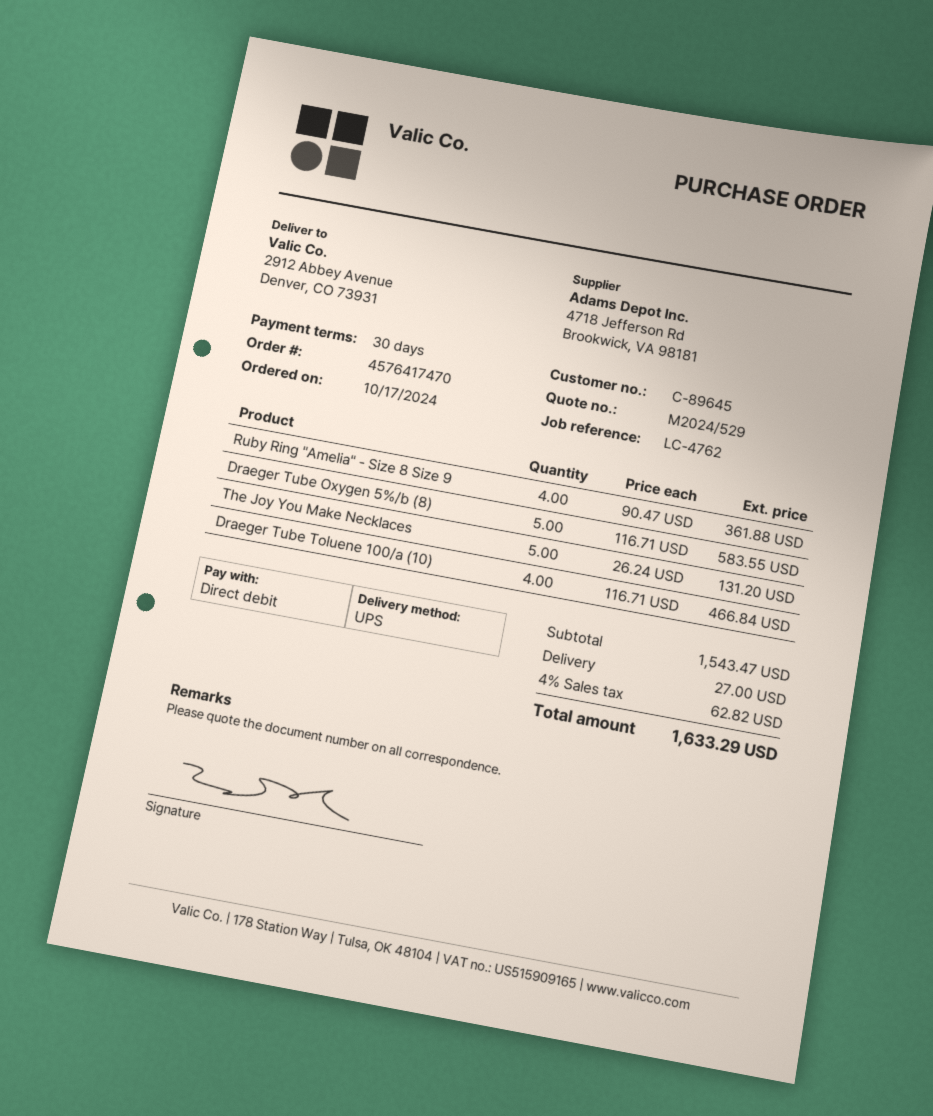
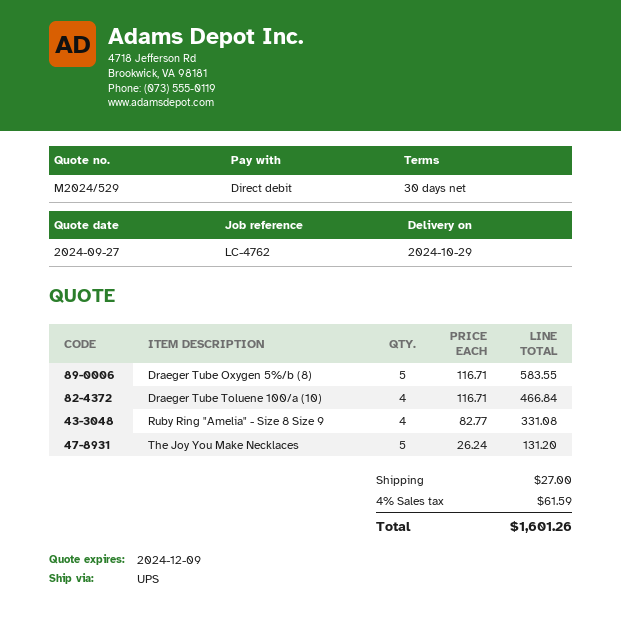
Ruby Ring "Amelia" - Size 8 Size 9: 4 x 90.47 = 361.88 -> 4 x 82.77 = 331.08
tax: 4% = 62.82 -> 4% = 61.59
total: 1633.29 -> 1601.26

